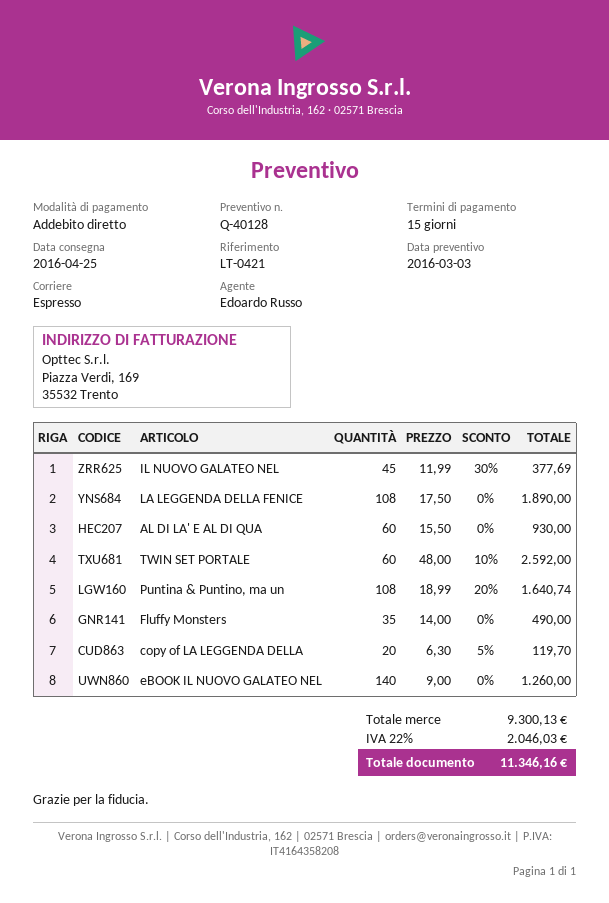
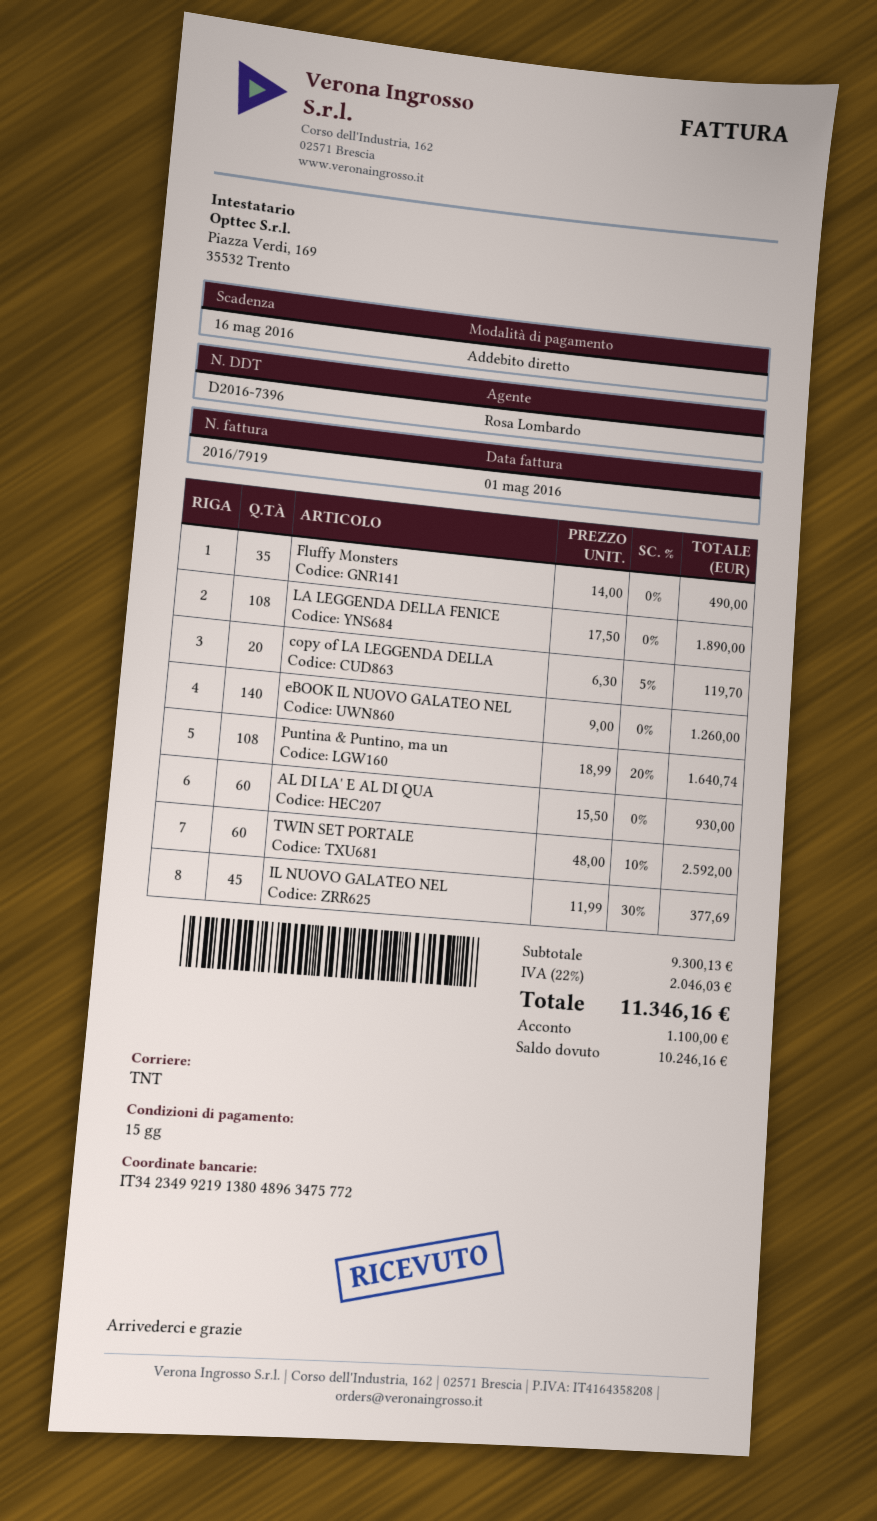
sales rep: Edoardo Russo -> Rosa Lombardo
shipping method: express -> TNT

